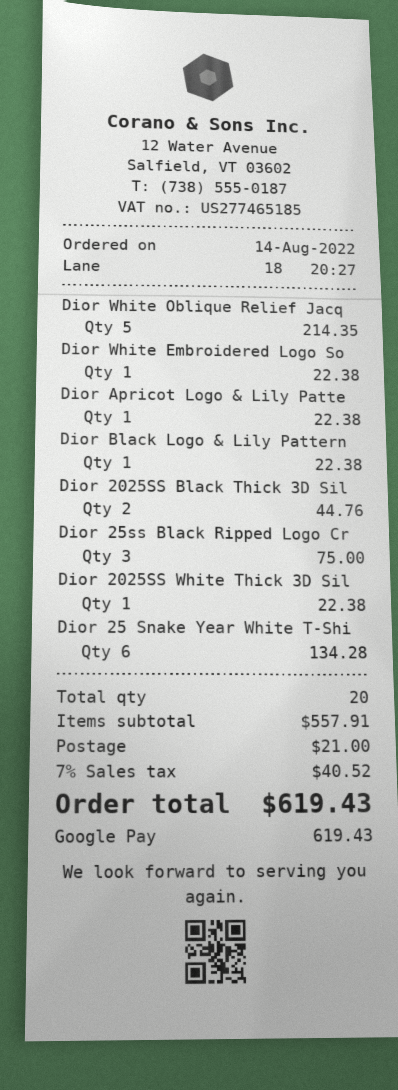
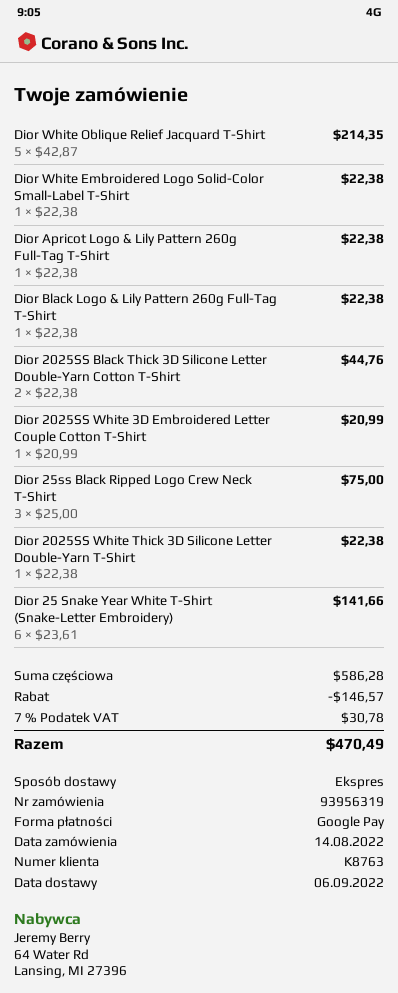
Dior 25 Snake Year White T-Shi: 6 for 134.28 -> 6 for 141.66
Dior 2025SS White 3D Embroidered Letter Couple Cotton T-Shirt: none -> 1 for 20.99
subtotal: 557.91 -> 586.28
discount: none -> 146.57
shipping: 21.00 -> none
tax: 7% = 40.52 -> 7% = 30.78
total: 619.43 -> 470.49

